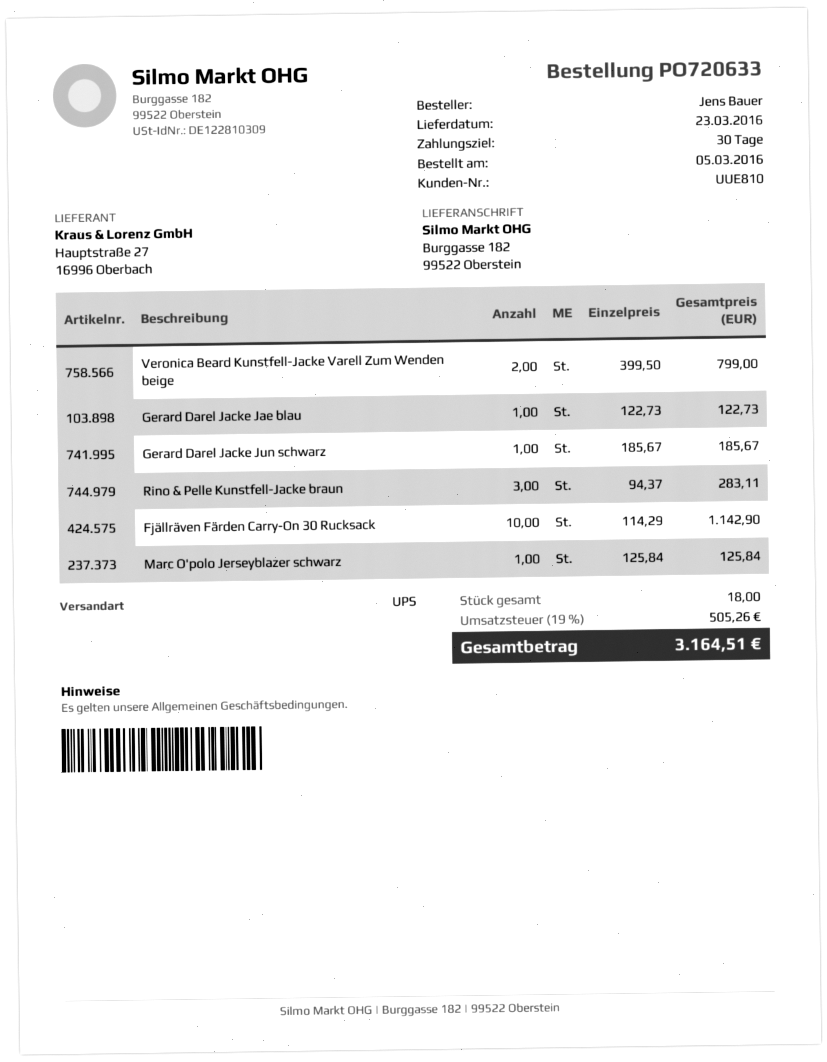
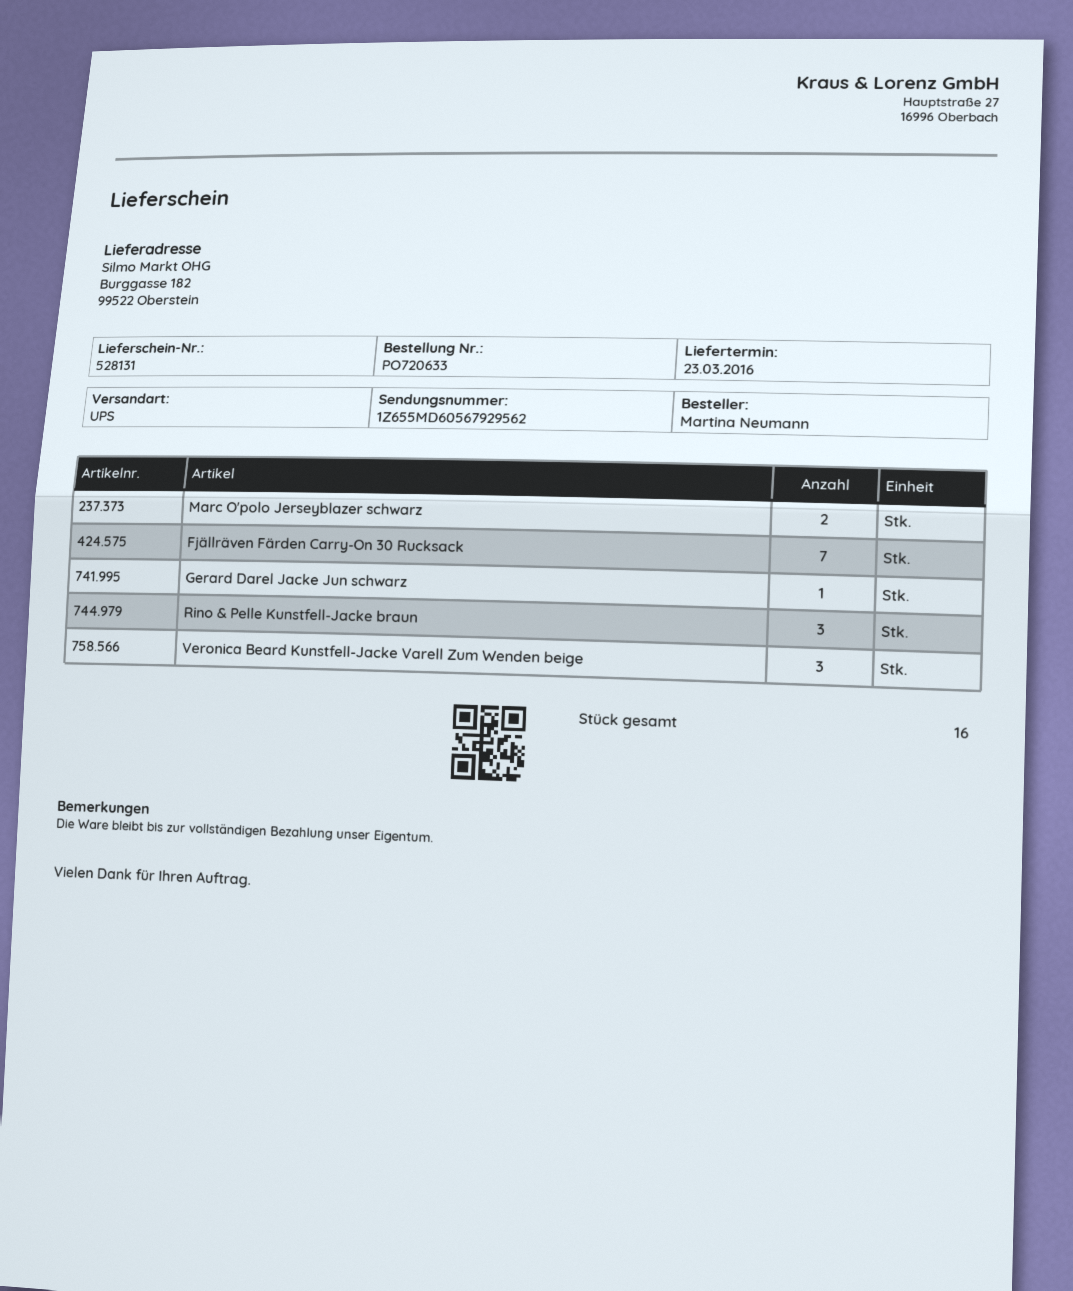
ordered by: Jens Bauer -> Martina Neumann
Veronica Beard Kunstfell-Jacke Varell Zum Wenden beige: 2 -> 3
Gerard Darel Jacke Jae blau: 1 -> none
Fjällräven Färden Carry-On 30 Rucksack: 10 -> 7
Marc O'polo Jerseyblazer schwarz: 1 -> 2
total quantity: 18 -> 16

